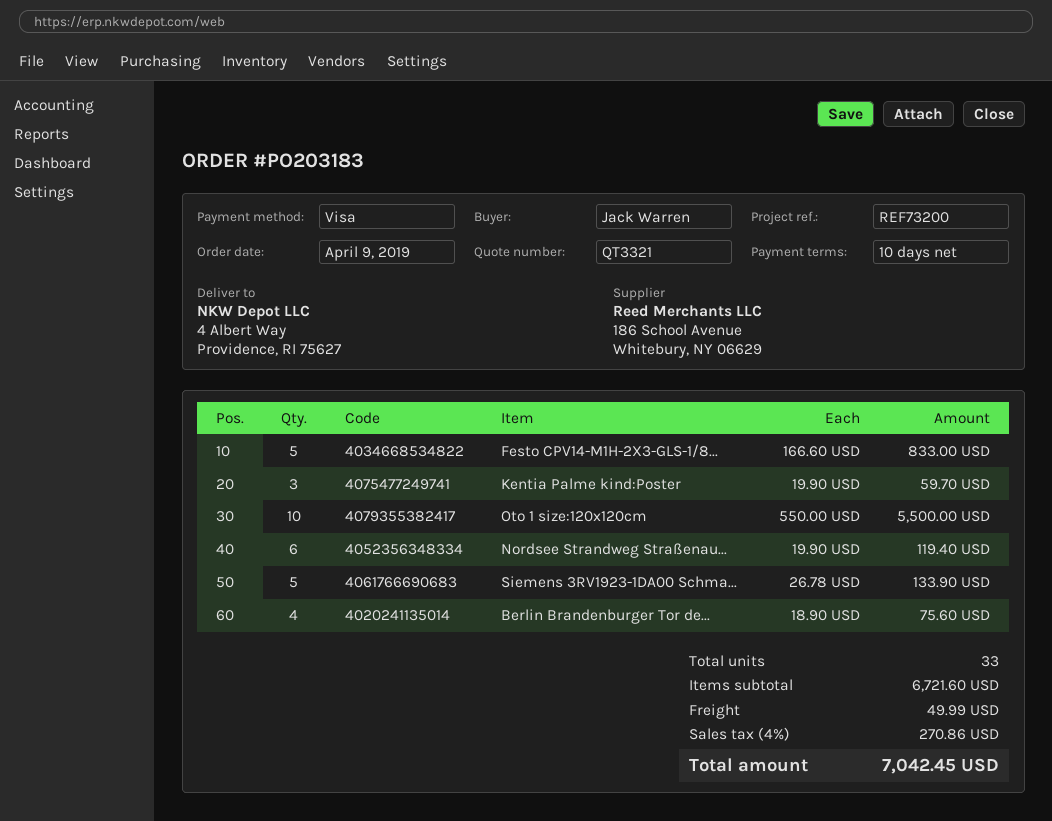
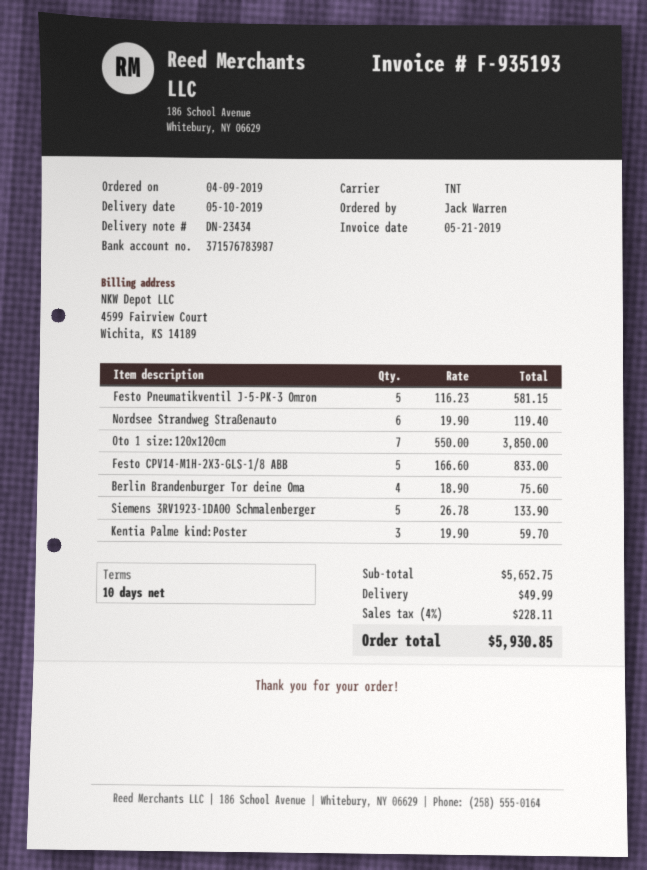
Oto 1 size:120x120cm: 10 x 550.00 = 5500.00 -> 7 x 550.00 = 3850.00
Festo Pneumatikventil J-5-PK-3 Omron: none -> 5 x 116.23 = 581.15
subtotal: 6721.60 -> 5652.75
tax: 4% = 270.86 -> 4% = 228.11
total: 7042.45 -> 5930.85

